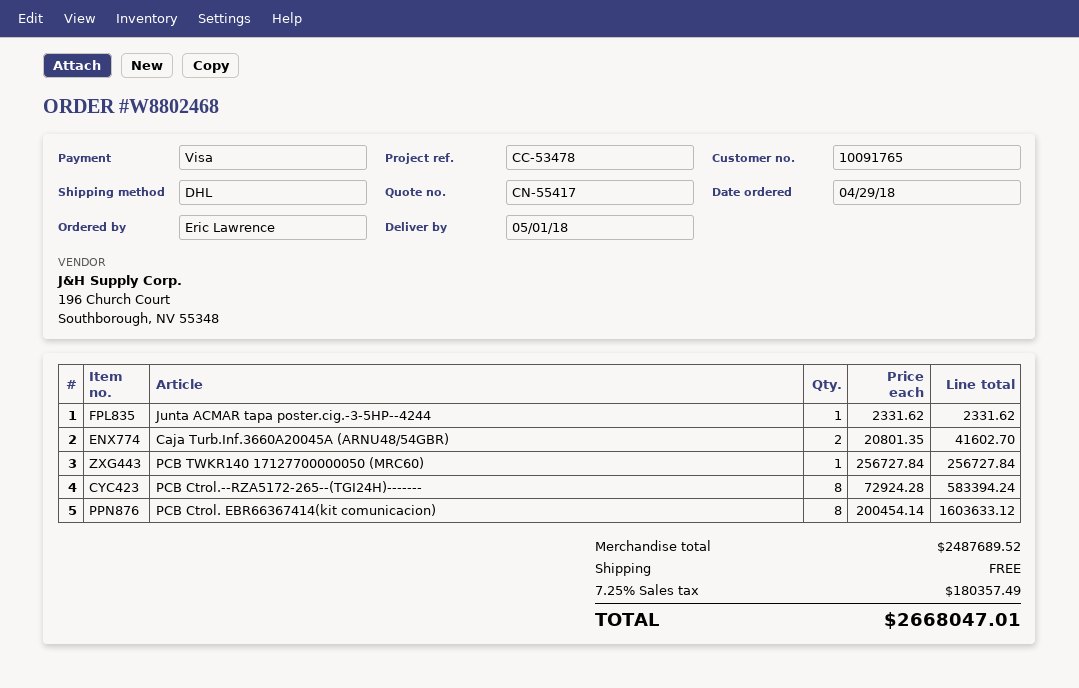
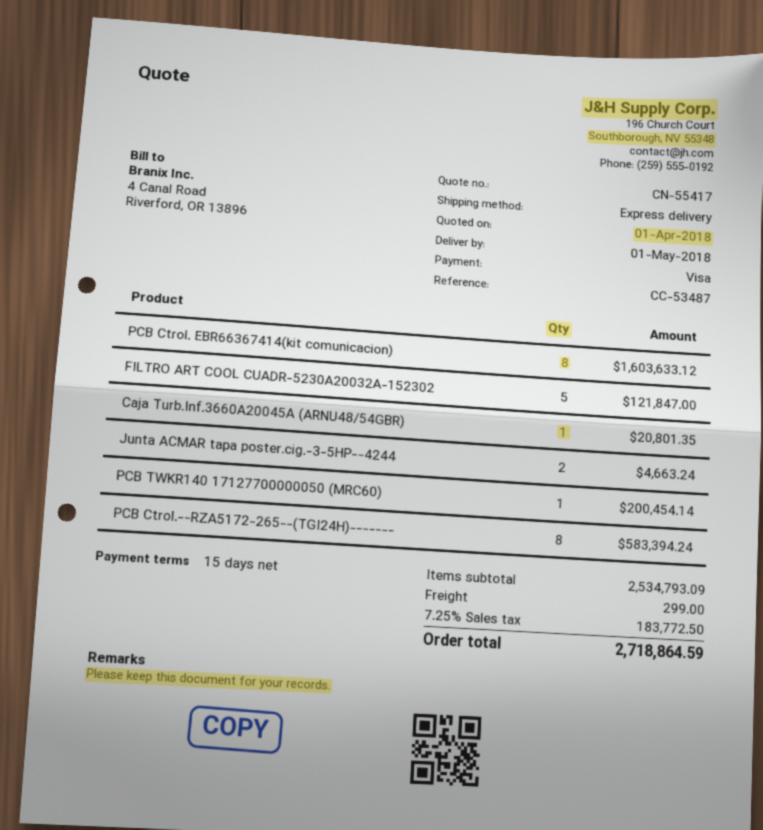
reference: CC-53478 -> CC-53487
shipping method: DHL -> express
Junta ACMAR tapa poster.cig.-3-5HP--4244: 1 for 2331.62 -> 2 for 4663.24
Caja Turb.Inf.3660A20045A (ARNU48/54GBR): 2 for 41602.70 -> 1 for 20801.35
PCB TWKR140 17127700000050 (MRC60): 1 for 256727.84 -> 1 for 200454.14
FILTRO ART COOL CUADR-5230A20032A-152302: none -> 5 for 121847.00
subtotal: 2487689.52 -> 2534793.09
shipping: 0.00 -> 299.00
tax: 7.25% = 180357.49 -> 7.25% = 183772.50
total: 2668047.01 -> 2718864.59

